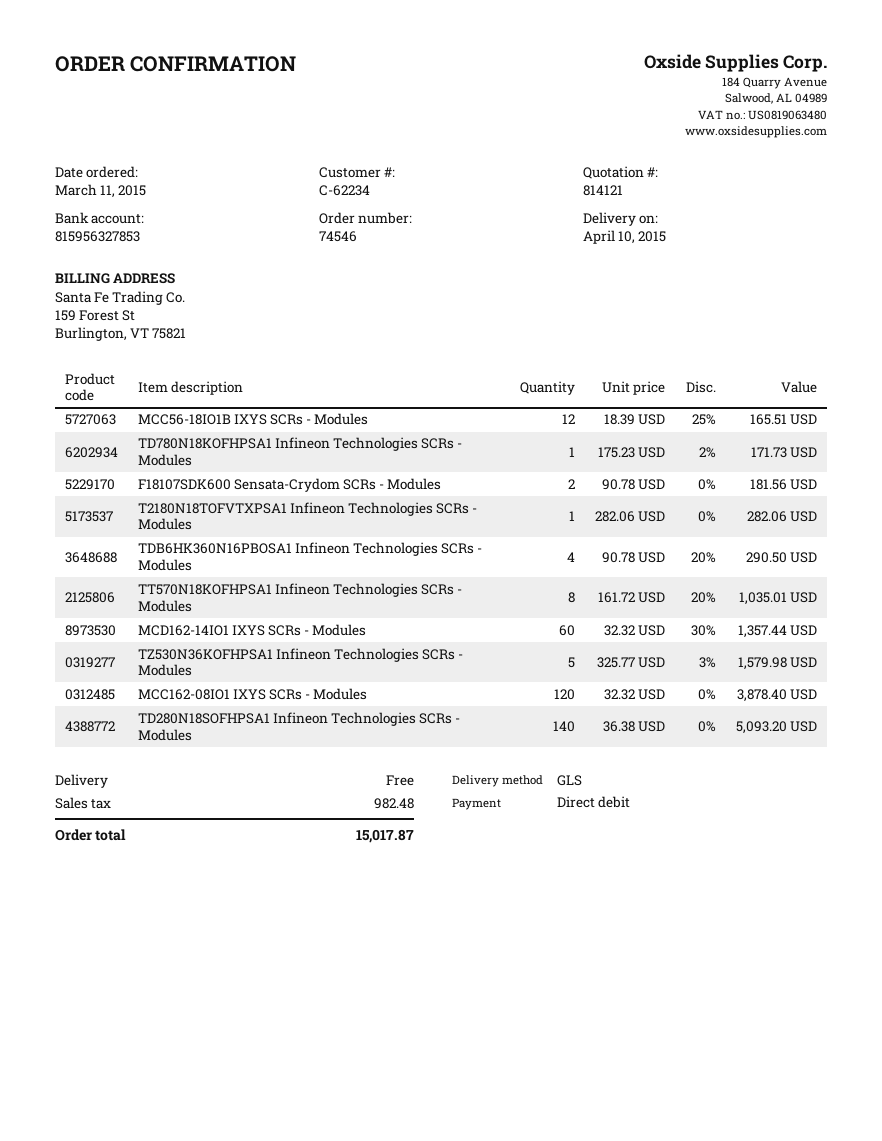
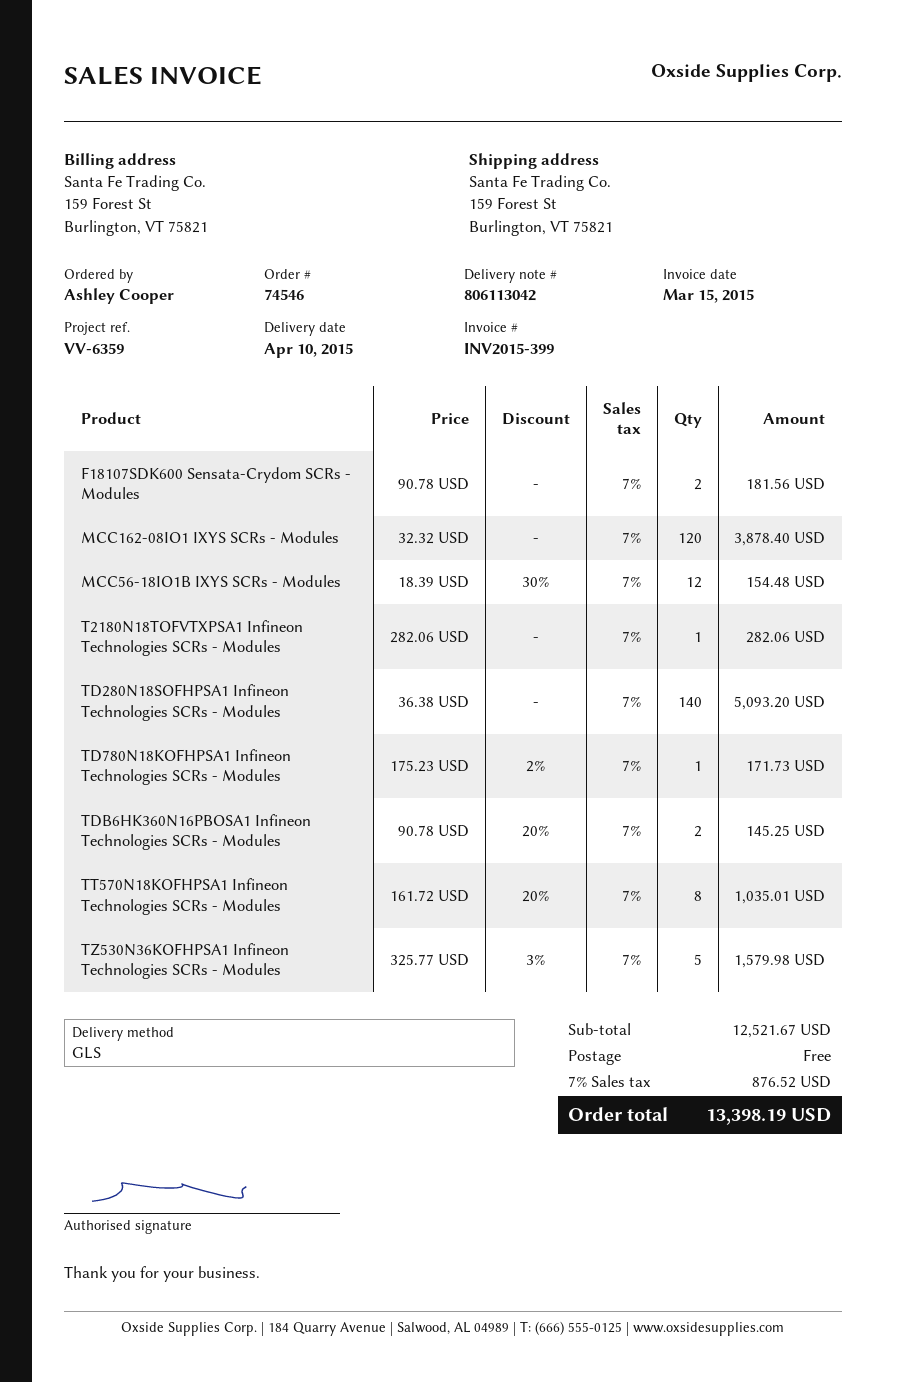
MCC56-18IO1B IXYS SCRs - Modules: 12 x 18.39 - 25% = 165.51 -> 12 x 18.39 - 30% = 154.48
TDB6HK360N16PBOSA1 Infineon Technologies SCRs - Modules: 4 x 90.78 - 20% = 290.50 -> 2 x 90.78 - 20% = 145.25
MCD162-14IO1 IXYS SCRs - Modules: 60 x 32.32 - 30% = 1357.44 -> none
tax: 982.48 -> 876.52
total: 15017.87 -> 13398.19

